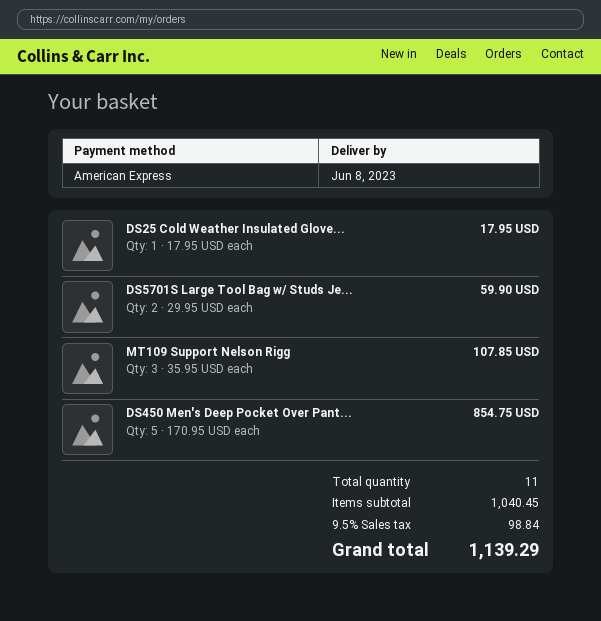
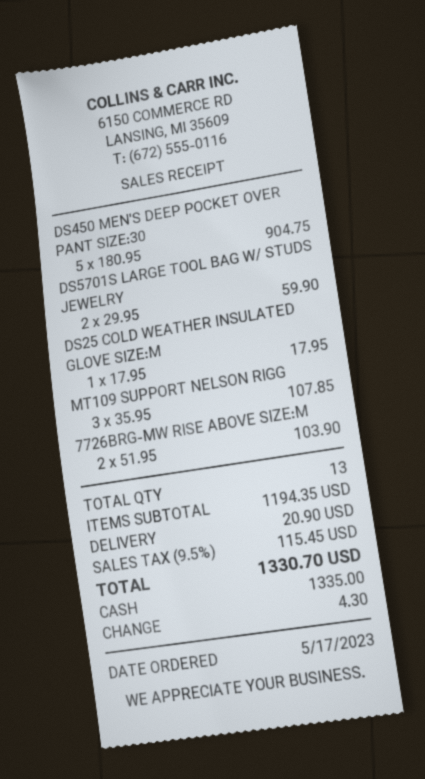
payment method: American Express -> cash
DS450 Men's Deep Pocket Over Pant...: 5 x 170.95 = 854.75 -> 5 x 180.95 = 904.75
7726BRG-MW RISE ABOVE SIZE:M: none -> 2 x 51.95 = 103.90
total quantity: 11 -> 13
subtotal: 1040.45 -> 1194.35
shipping: none -> 20.90
tax: 9.5% = 98.84 -> 9.5% = 115.45
total: 1139.29 -> 1330.70

